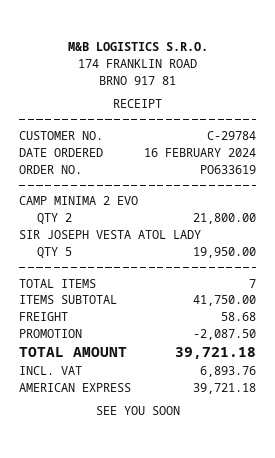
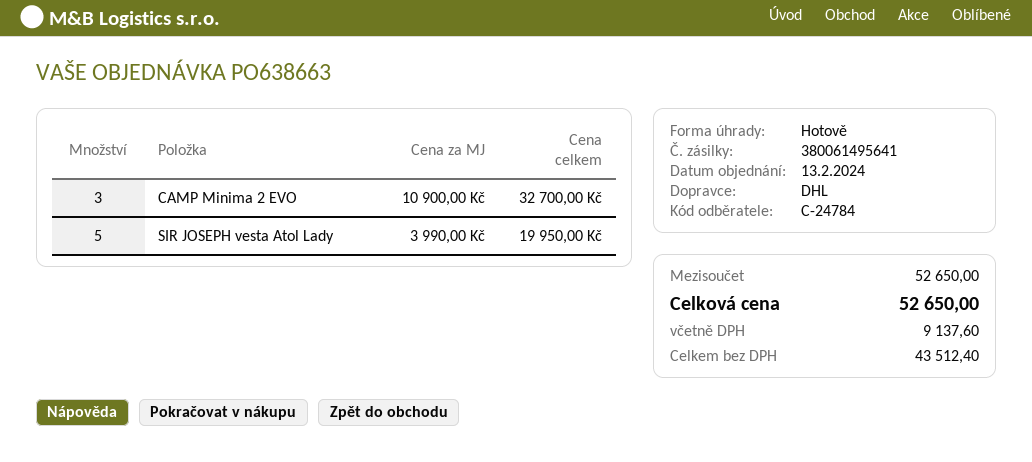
order number: PO633619 -> PO638663
order date: 2024-02-16 -> 2024-02-13
customer number: C-29784 -> C-24784
payment method: American Express -> cash
CAMP MINIMA 2 EVO: 2 for 21800.00 -> 3 for 32700.00
subtotal: 41750.00 -> 52650.00
discount: 2087.50 -> none
shipping: 58.68 -> none
tax: 6893.76 -> 9137.60
total: 39721.18 -> 52650.00

